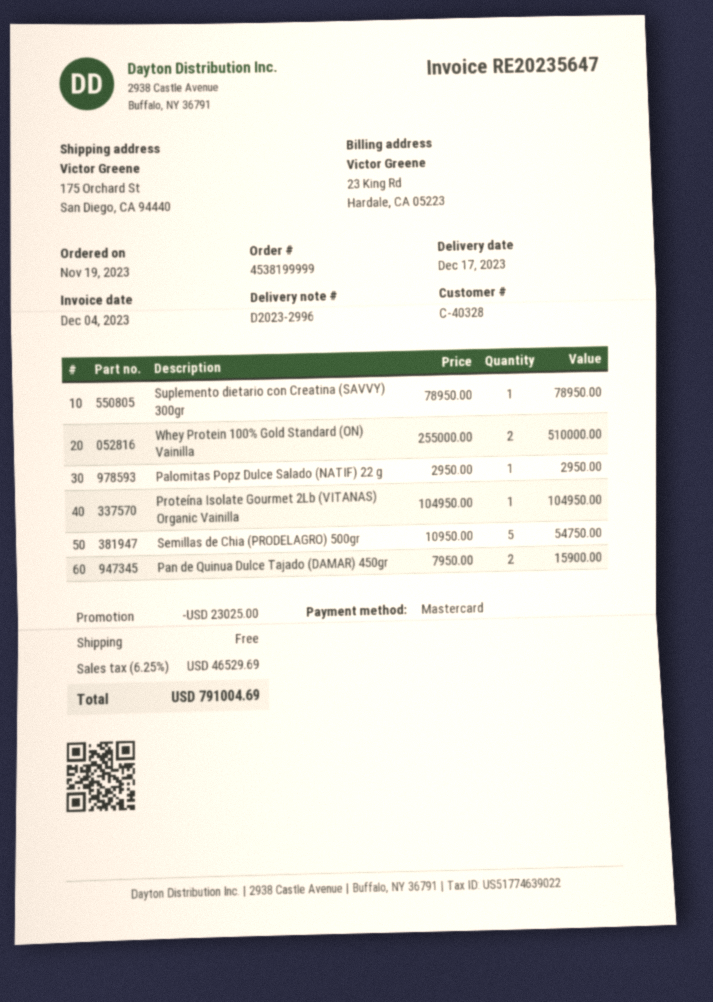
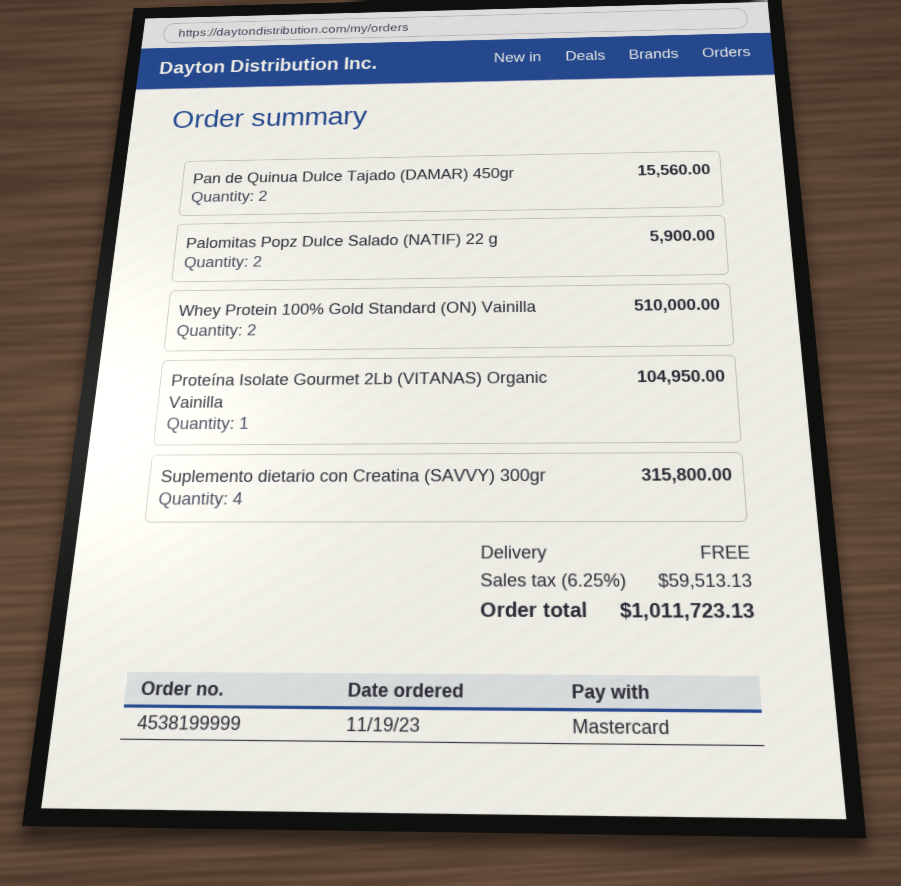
Suplemento dietario con Creatina (SAVVY) 300gr: 1 for 78950.00 -> 4 for 315800.00
Palomitas Popz Dulce Salado (NATIF) 22 g: 1 for 2950.00 -> 2 for 5900.00
Semillas de Chia (PRODELAGRO) 500gr: 5 for 54750.00 -> none
Pan de Quinua Dulce Tajado (DAMAR) 450gr: 2 for 15900.00 -> 2 for 15560.00
discount: 23025.00 -> none
tax: 6.25% = 46529.69 -> 6.25% = 59513.13
total: 791004.69 -> 1011723.13

